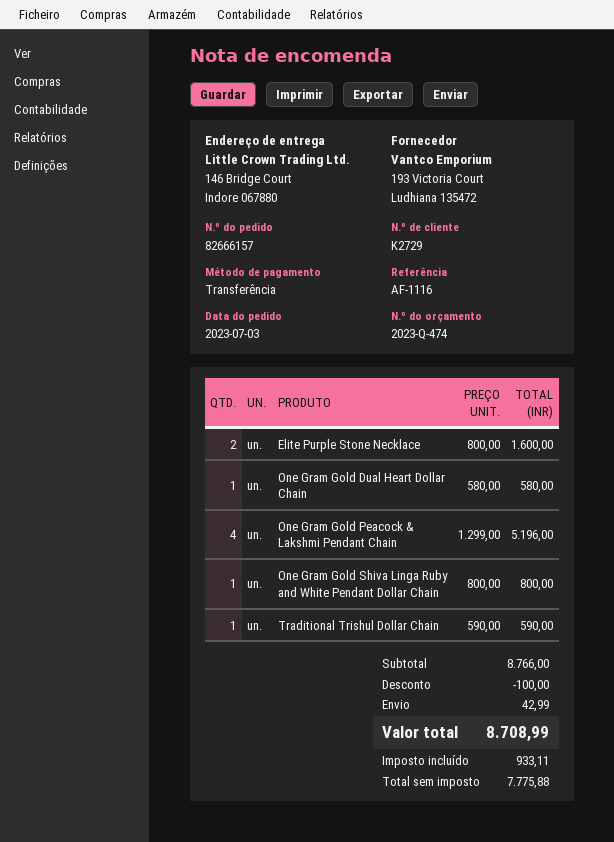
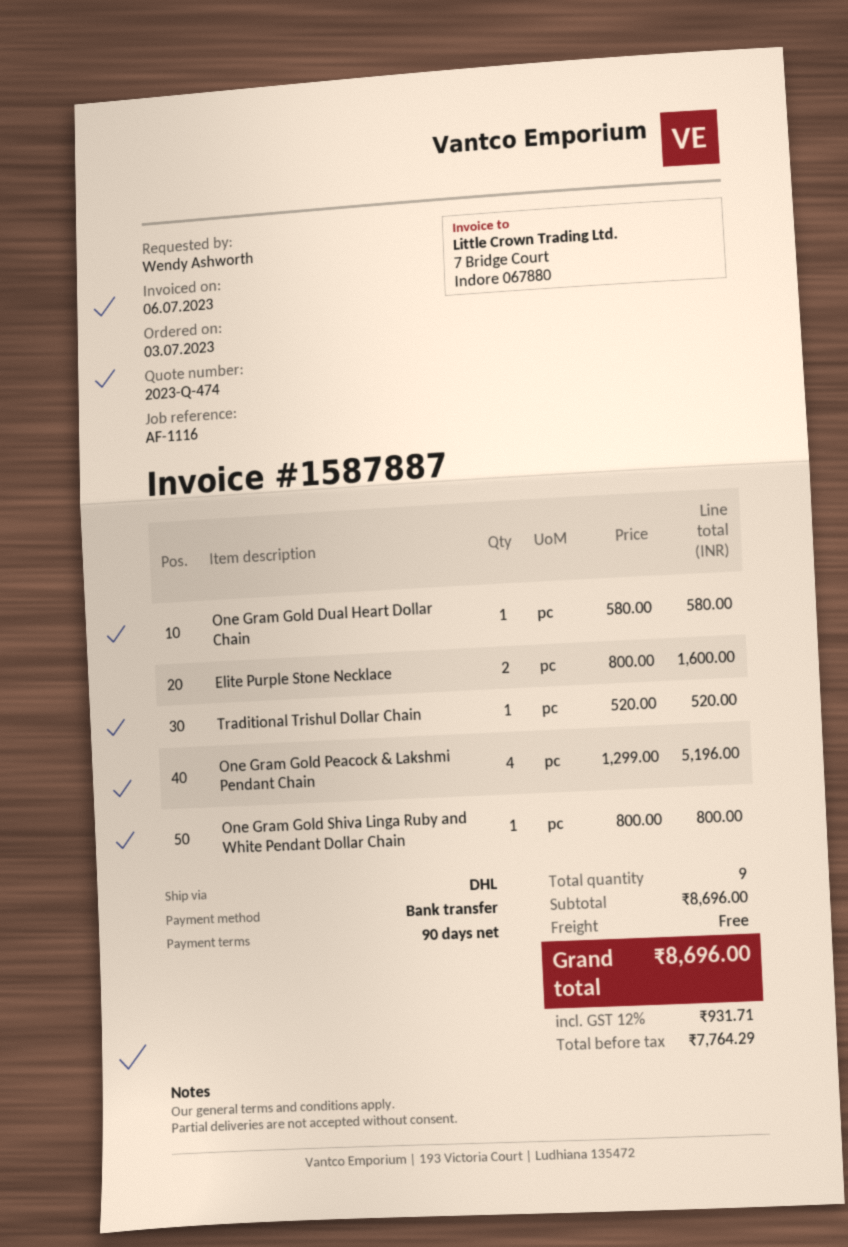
Traditional Trishul Dollar Chain: 1 x 590.00 = 590.00 -> 1 x 520.00 = 520.00
subtotal: 8766.00 -> 8696.00
discount: 100.00 -> none
shipping: 42.99 -> 0.00
net: 7775.88 -> 7764.29
tax: 933.11 -> 931.71
total: 8708.99 -> 8696.00

